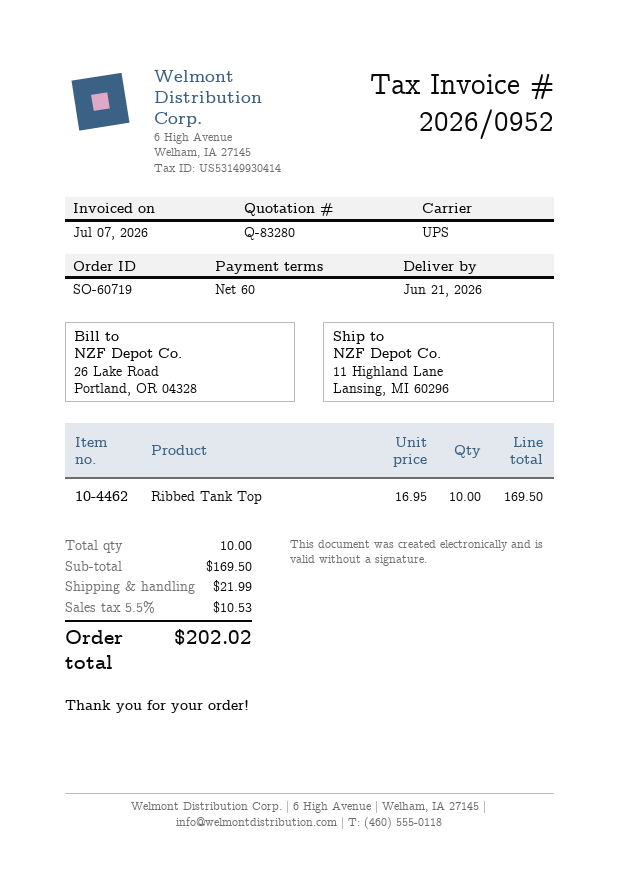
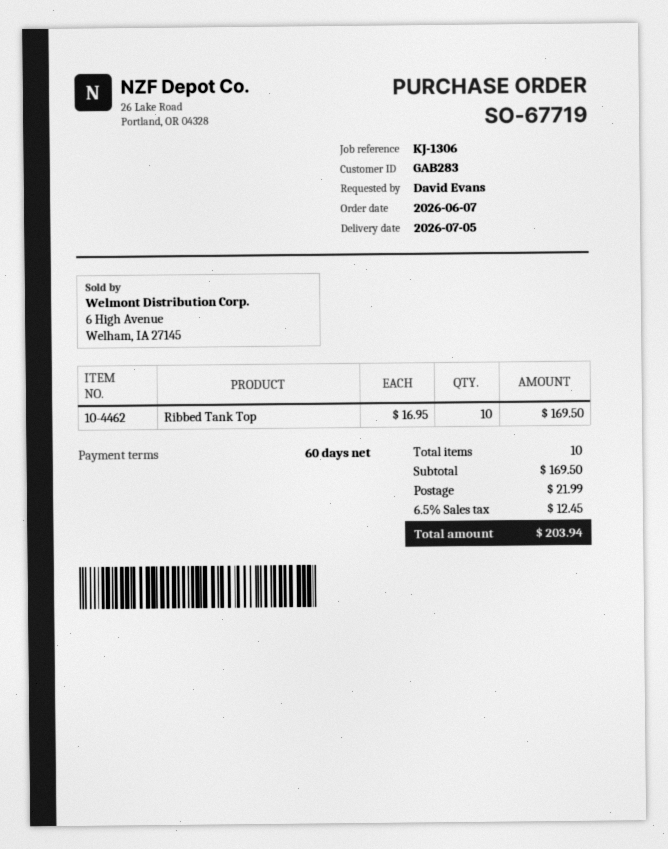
order number: SO-60719 -> SO-67719
delivery date: 2026-06-21 -> 2026-07-05
tax: 5.5% = 10.53 -> 6.5% = 12.45
total: 202.02 -> 203.94

